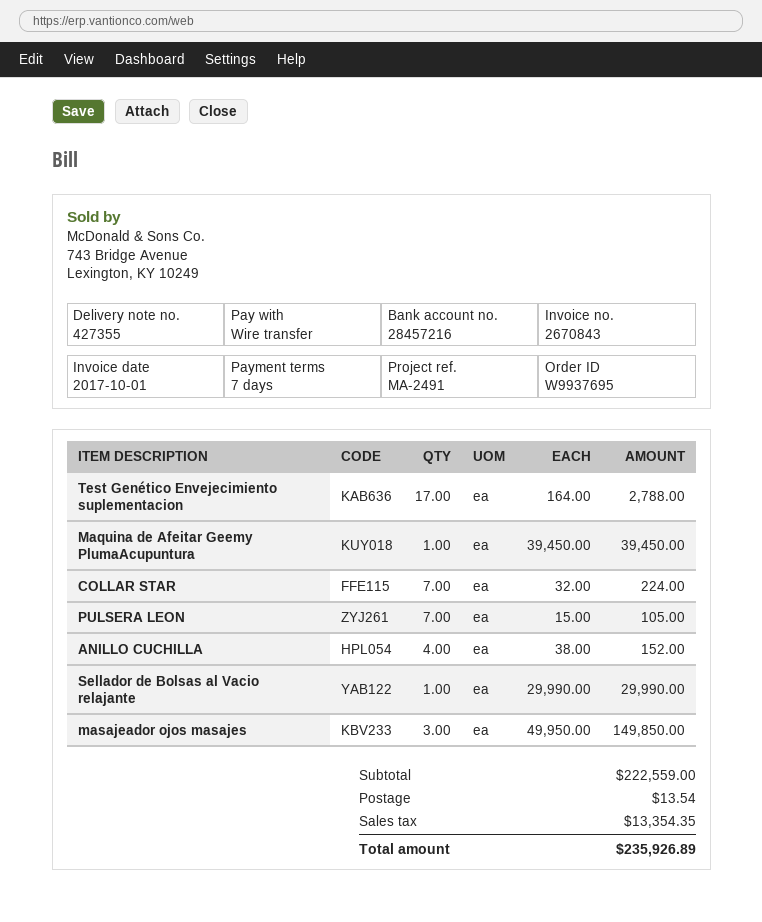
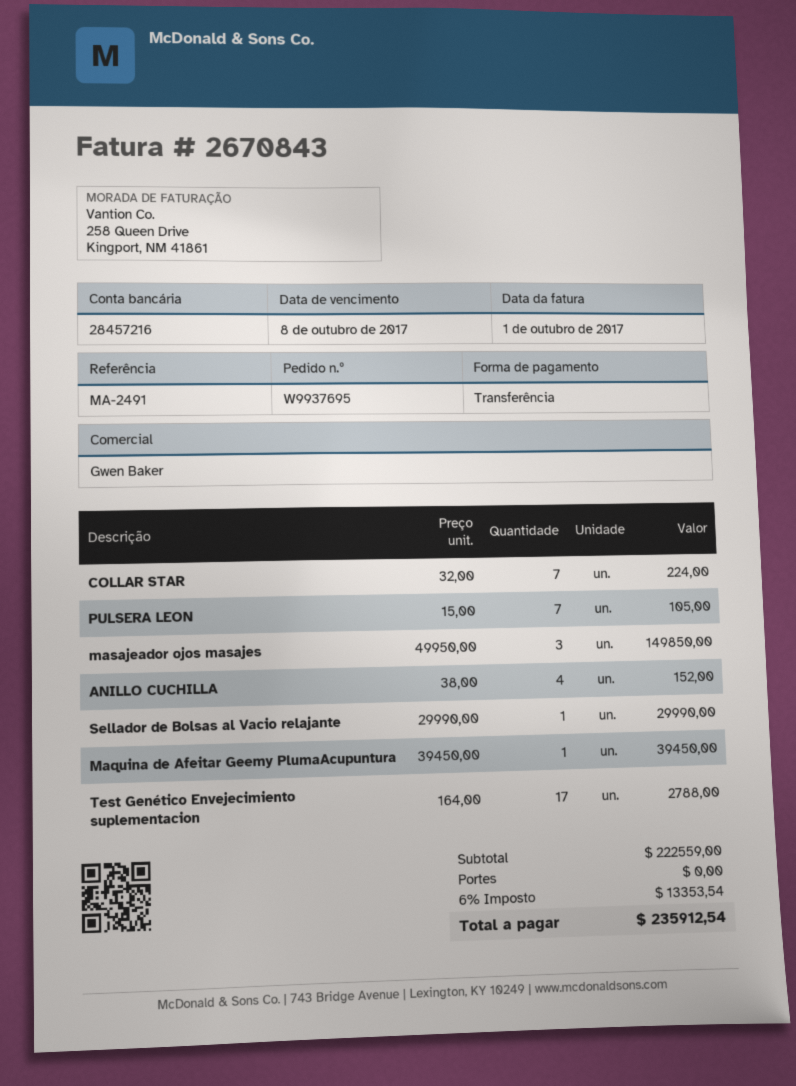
shipping: 13.54 -> 0.00
tax: 13354.35 -> 13353.54
total: 235926.89 -> 235912.54

